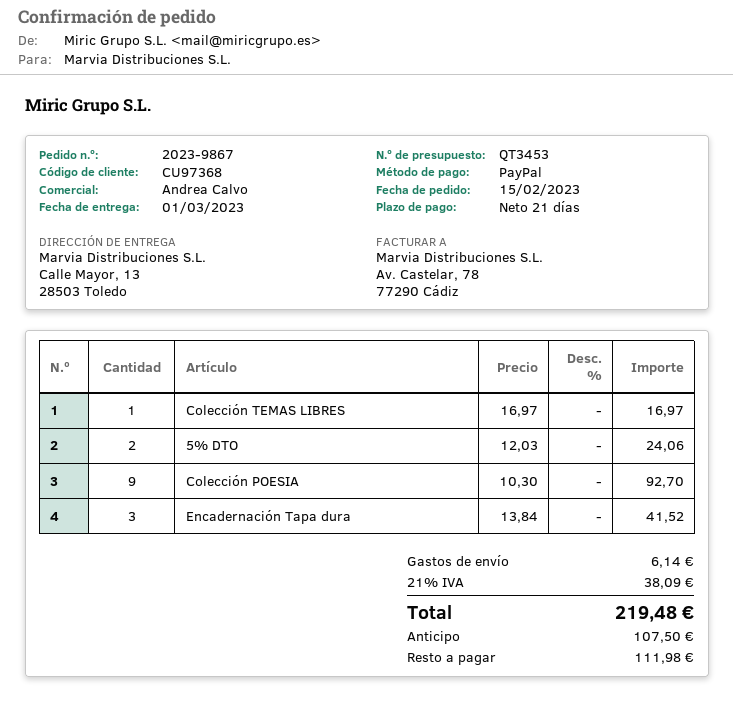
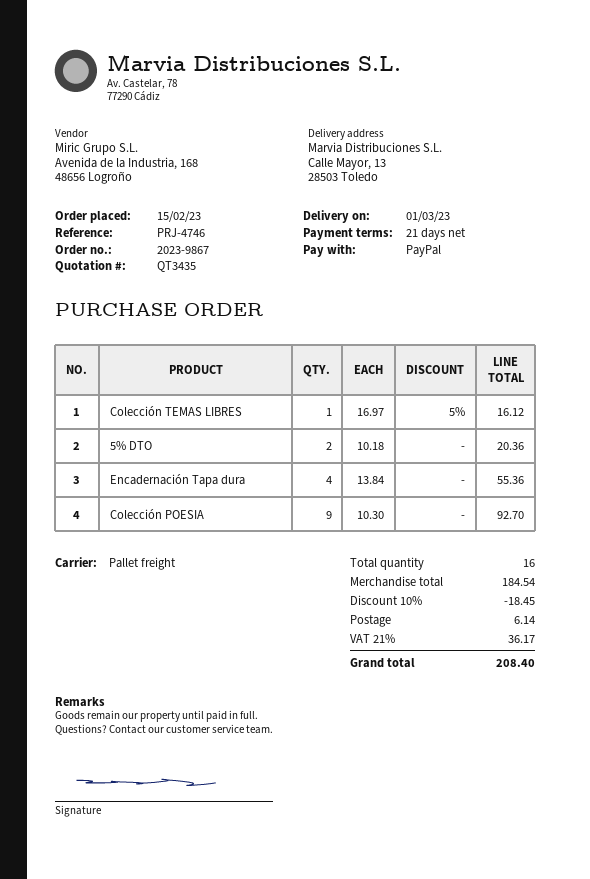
quote number: QT3453 -> QT3435
Colección TEMAS LIBRES: 1 x 16.97 = 16.97 -> 1 x 16.97 - 5% = 16.12
5% DTO: 2 x 12.03 = 24.06 -> 2 x 10.18 = 20.36
Encadernación Tapa dura: 3 x 13.84 = 41.52 -> 4 x 13.84 = 55.36
discount: none -> 10% = 18.45
tax: 21% = 38.09 -> 21% = 36.17
total: 219.48 -> 208.40

